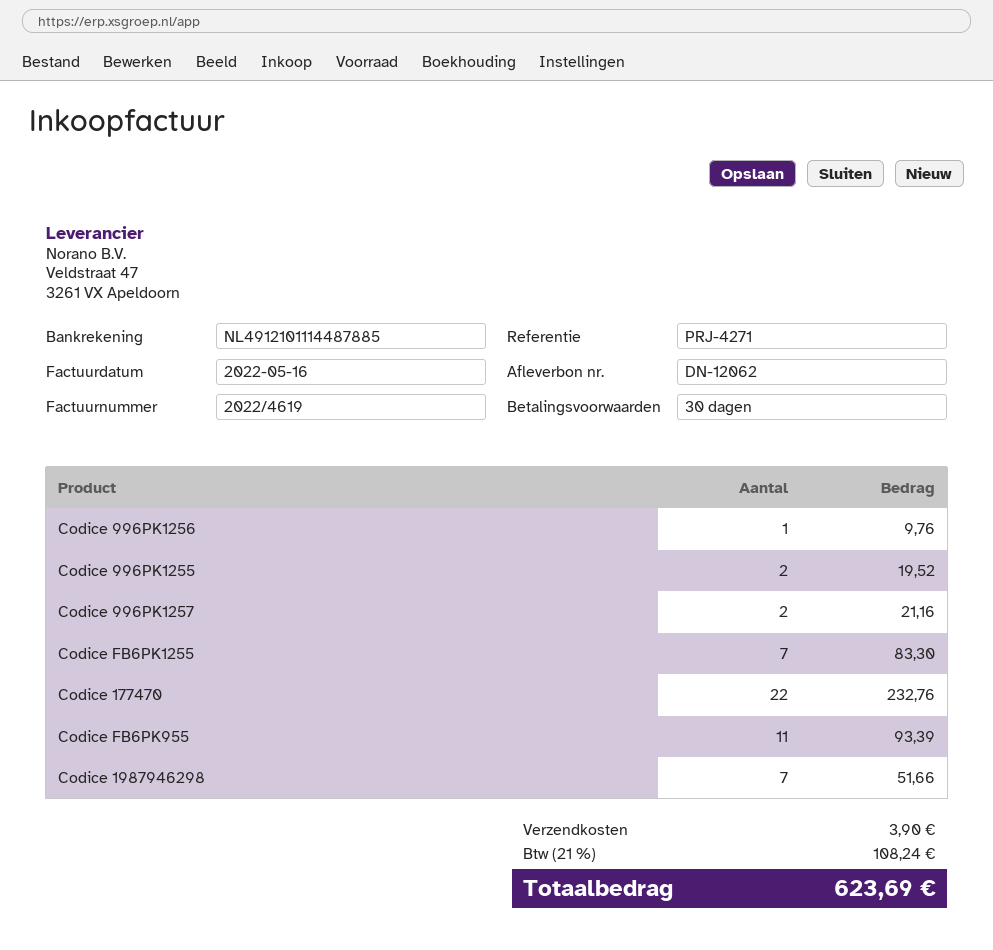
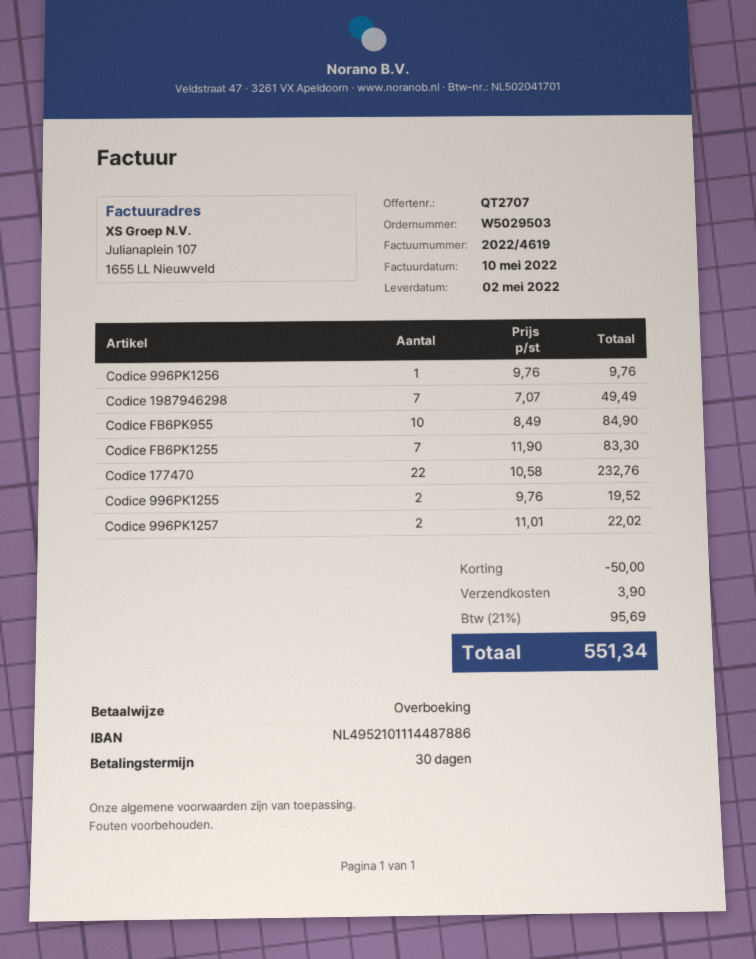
invoice date: 2022-05-16 -> 2022-05-10
bank account: NL4912101114487885 -> NL4952101114487886
Codice 996PK1257: 2 for 21.16 -> 2 for 22.02
Codice FB6PK955: 11 for 93.39 -> 10 for 84.90
Codice 1987946298: 7 for 51.66 -> 7 for 49.49
discount: none -> 50.00
tax: 21% = 108.24 -> 21% = 95.69
total: 623.69 -> 551.34

